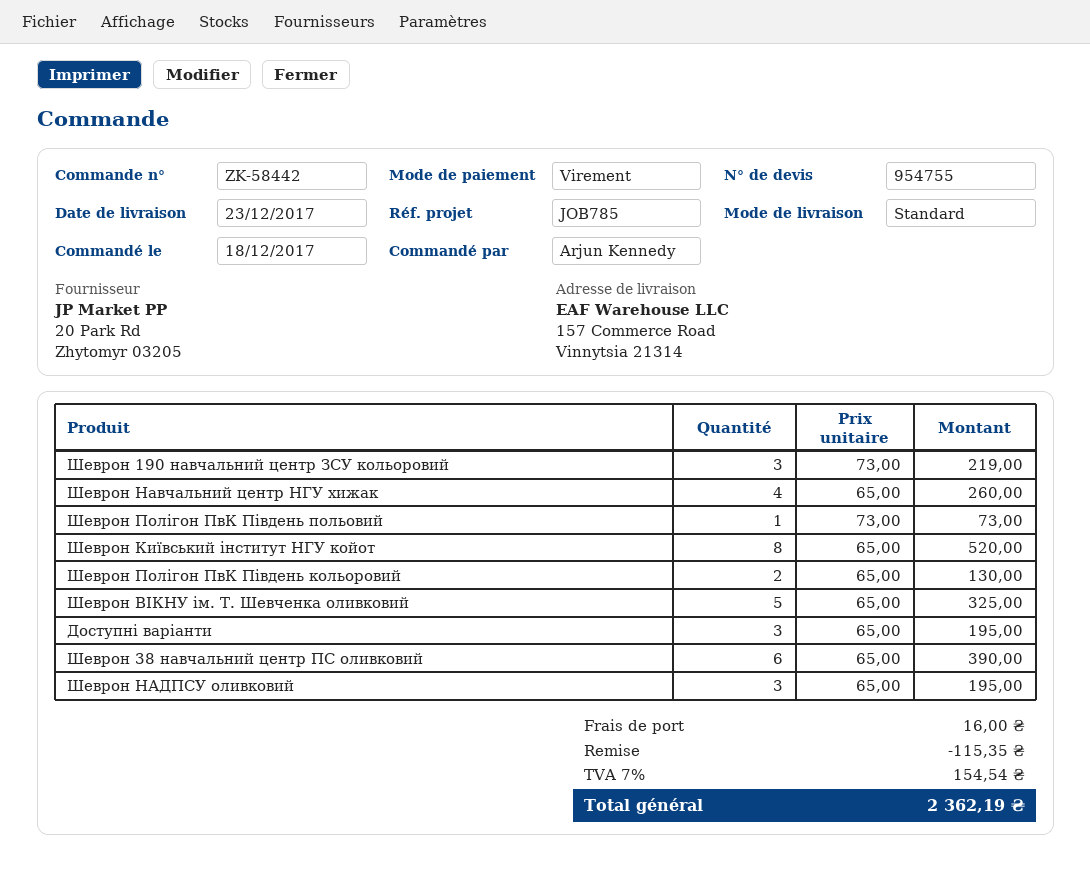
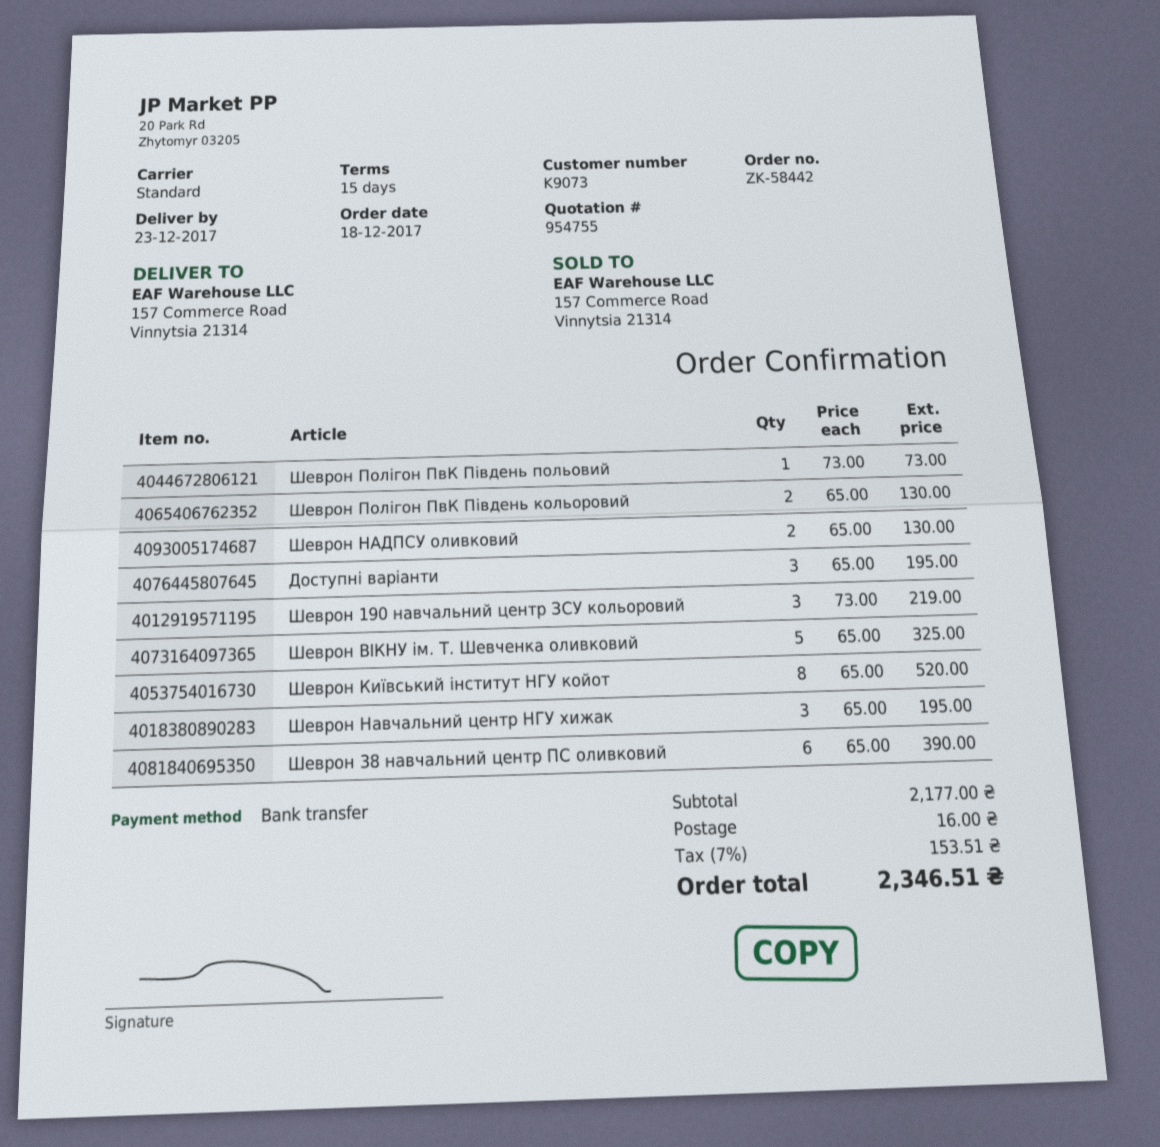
Шеврон Навчальний центр НГУ хижак: 4 x 65.00 = 260.00 -> 3 x 65.00 = 195.00
Шеврон НАДПСУ оливковий: 3 x 65.00 = 195.00 -> 2 x 65.00 = 130.00
discount: 115.35 -> none
tax: 7% = 154.54 -> 7% = 153.51
total: 2362.19 -> 2346.51

